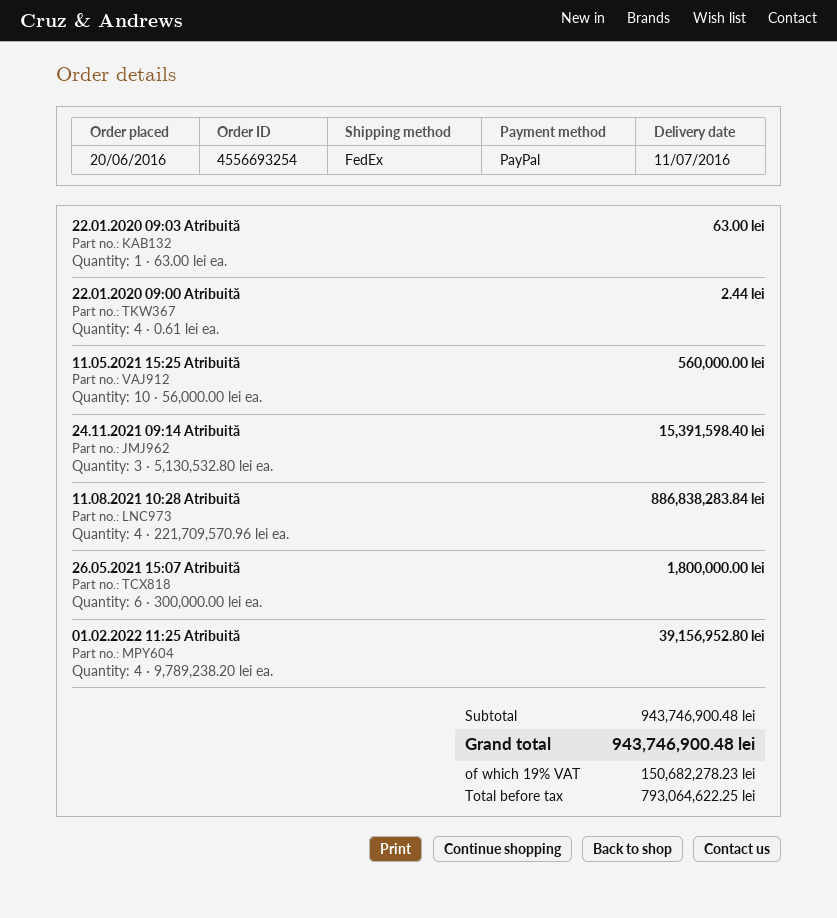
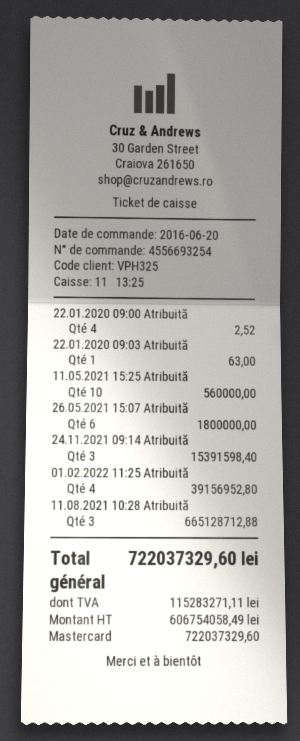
payment method: PayPal -> Mastercard
22.01.2020 09:00 Atribuită: 4 for 2.44 -> 4 for 2.52
11.08.2021 10:28 Atribuită: 4 for 886838283.84 -> 3 for 665128712.88
net: 793064622.25 -> 606754058.49
tax: 150682278.23 -> 115283271.11
total: 943746900.48 -> 722037329.60

